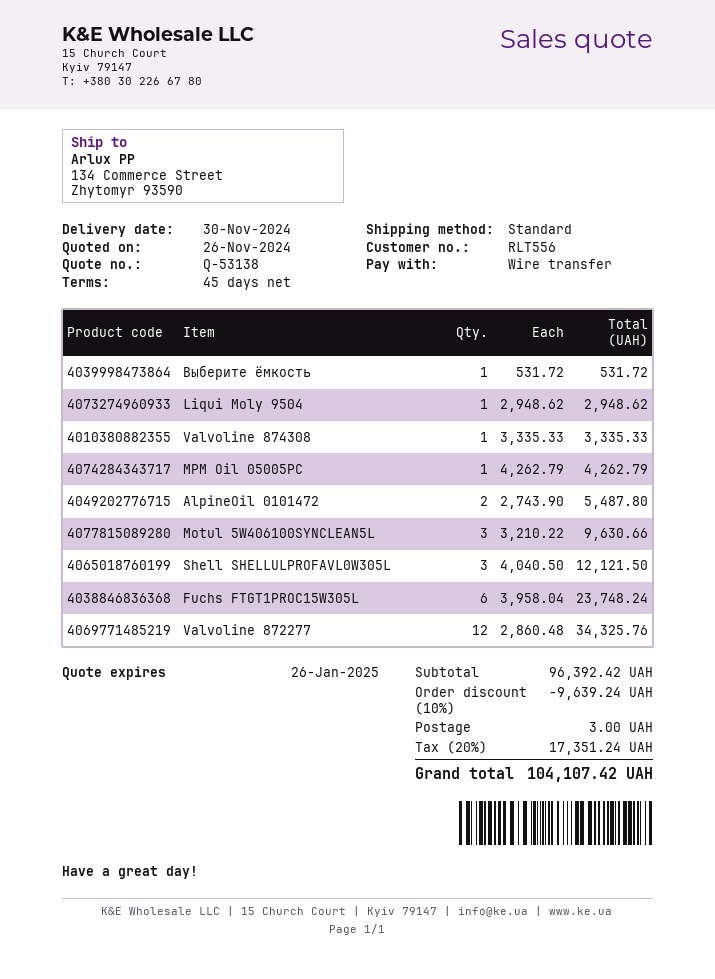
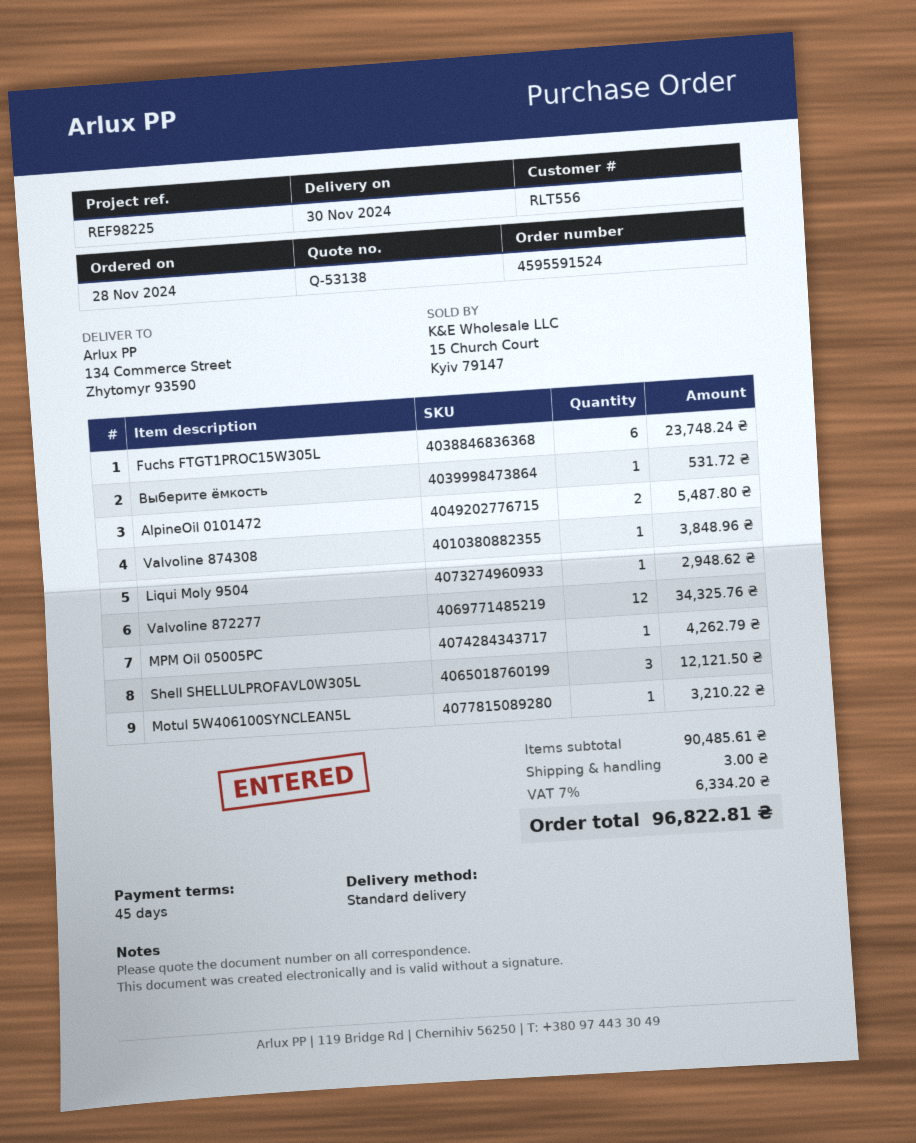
Valvoline 874308: 1 for 3335.33 -> 1 for 3848.96
Motul 5W406100SYNCLEAN5L: 3 for 9630.66 -> 1 for 3210.22
subtotal: 96392.42 -> 90485.61
discount: 10% = 9639.24 -> none
tax: 20% = 17351.24 -> 7% = 6334.20
total: 104107.42 -> 96822.81

